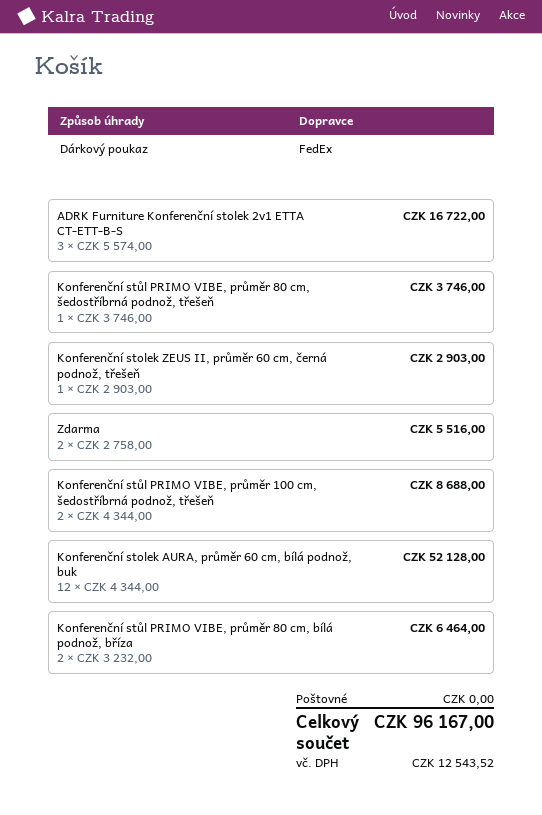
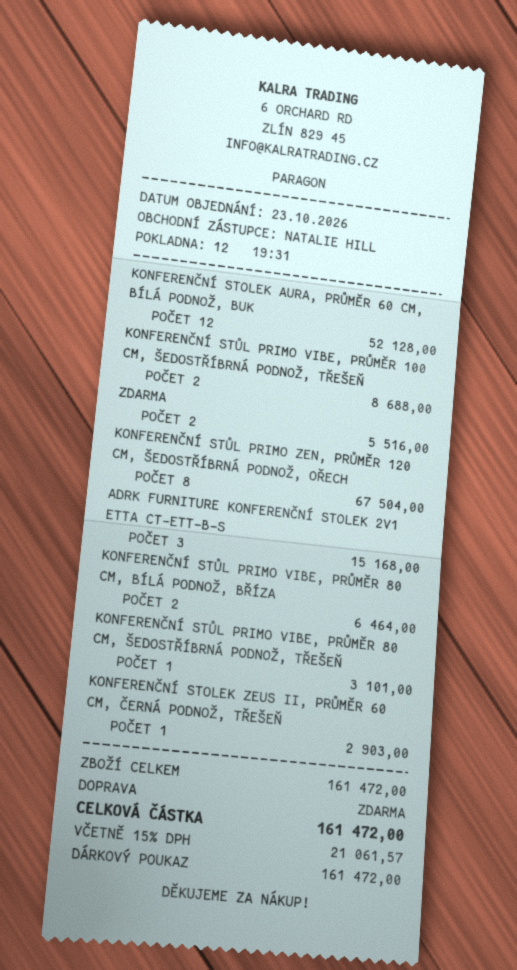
ADRK Furniture Konferenční stolek 2v1 ETTA CT-ETT-B-S: 3 for 16722.00 -> 3 for 15168.00
Konferenční stůl PRIMO VIBE, průměr 80 cm, šedostříbrná podnož, třešeň: 1 for 3746.00 -> 1 for 3101.00
KONFERENČNÍ STŮL PRIMO ZEN, PRŮMĚR 120 CM, ŠEDOSTŘÍBRNÁ PODNOŽ, OŘECH: none -> 8 for 67504.00
tax: 12543.52 -> 21061.57
total: 96167.00 -> 161472.00

